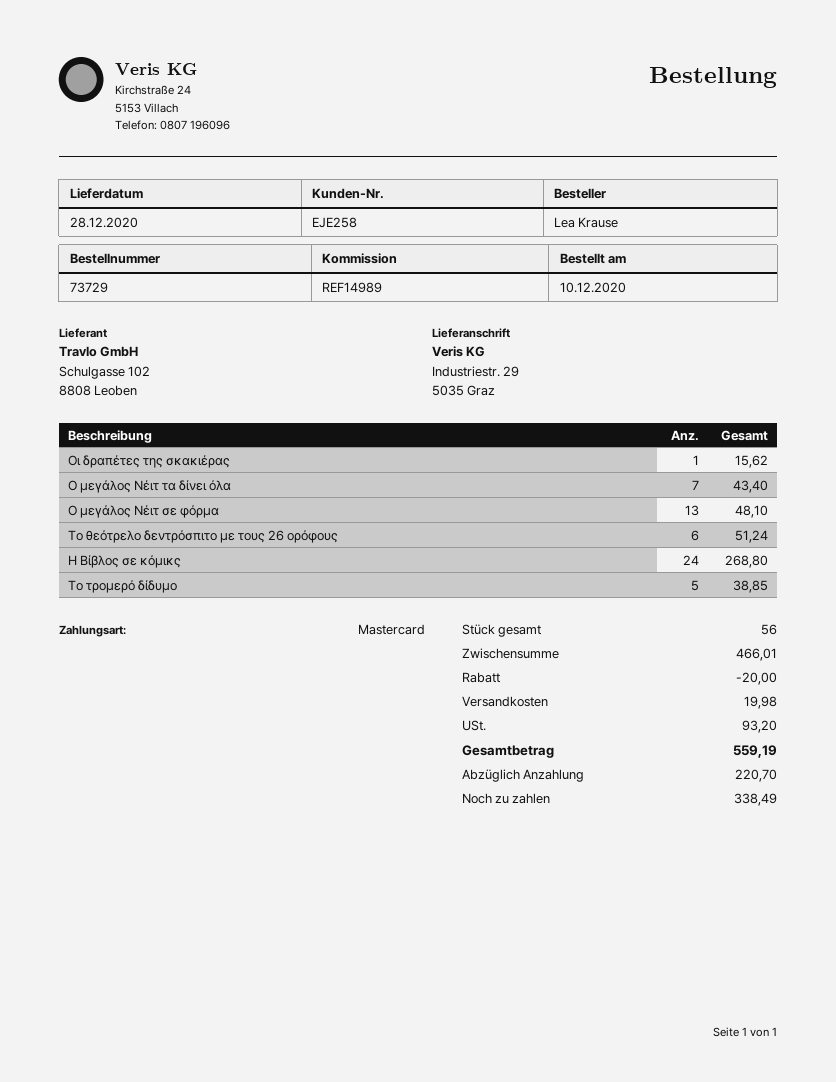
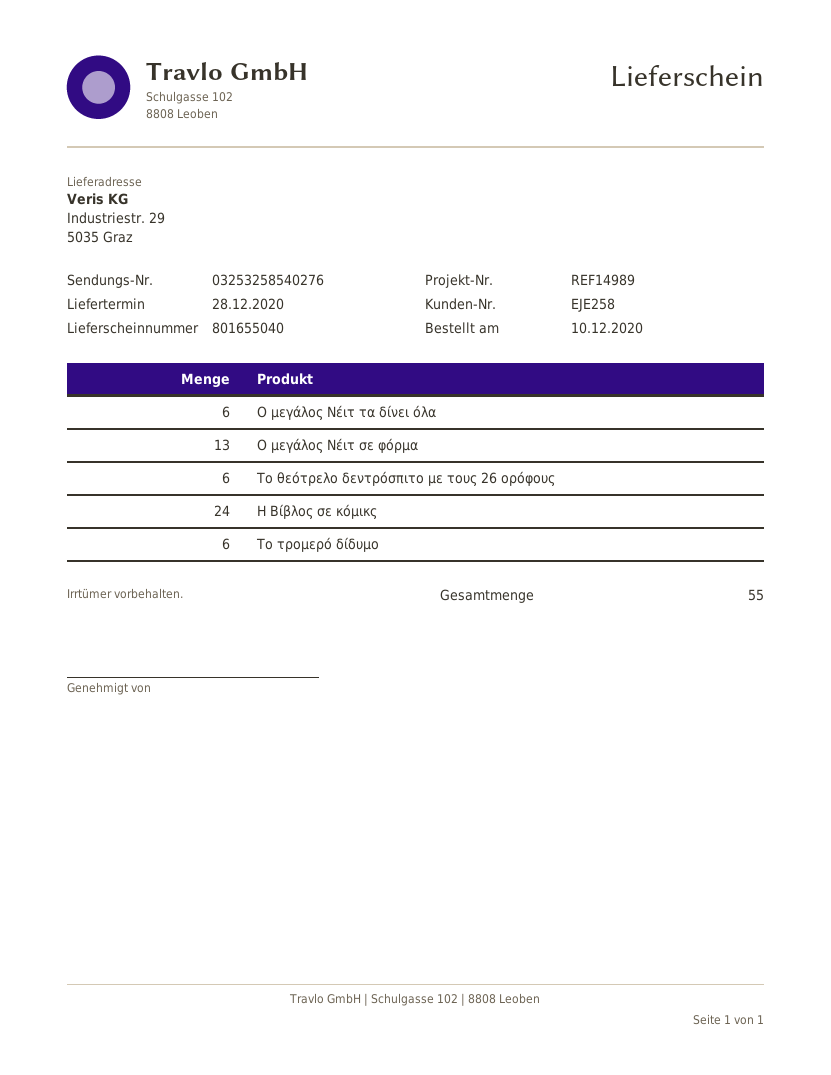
Οι δραπέτες της σκακιέρας: 1 -> none
Ο μεγάλος Νέιτ τα δίνει όλα: 7 -> 6
Το τρομερό δίδυμο: 5 -> 6
total quantity: 56 -> 55

